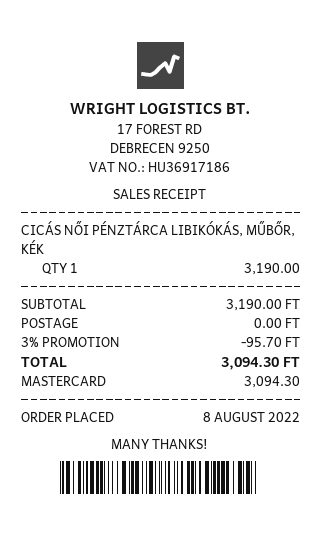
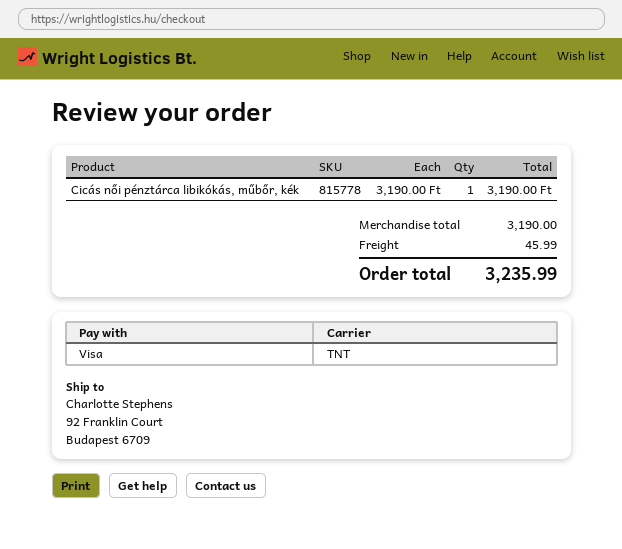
payment method: Mastercard -> Visa
discount: 3% = 95.70 -> none
shipping: 0.00 -> 45.99
total: 3094.30 -> 3235.99

